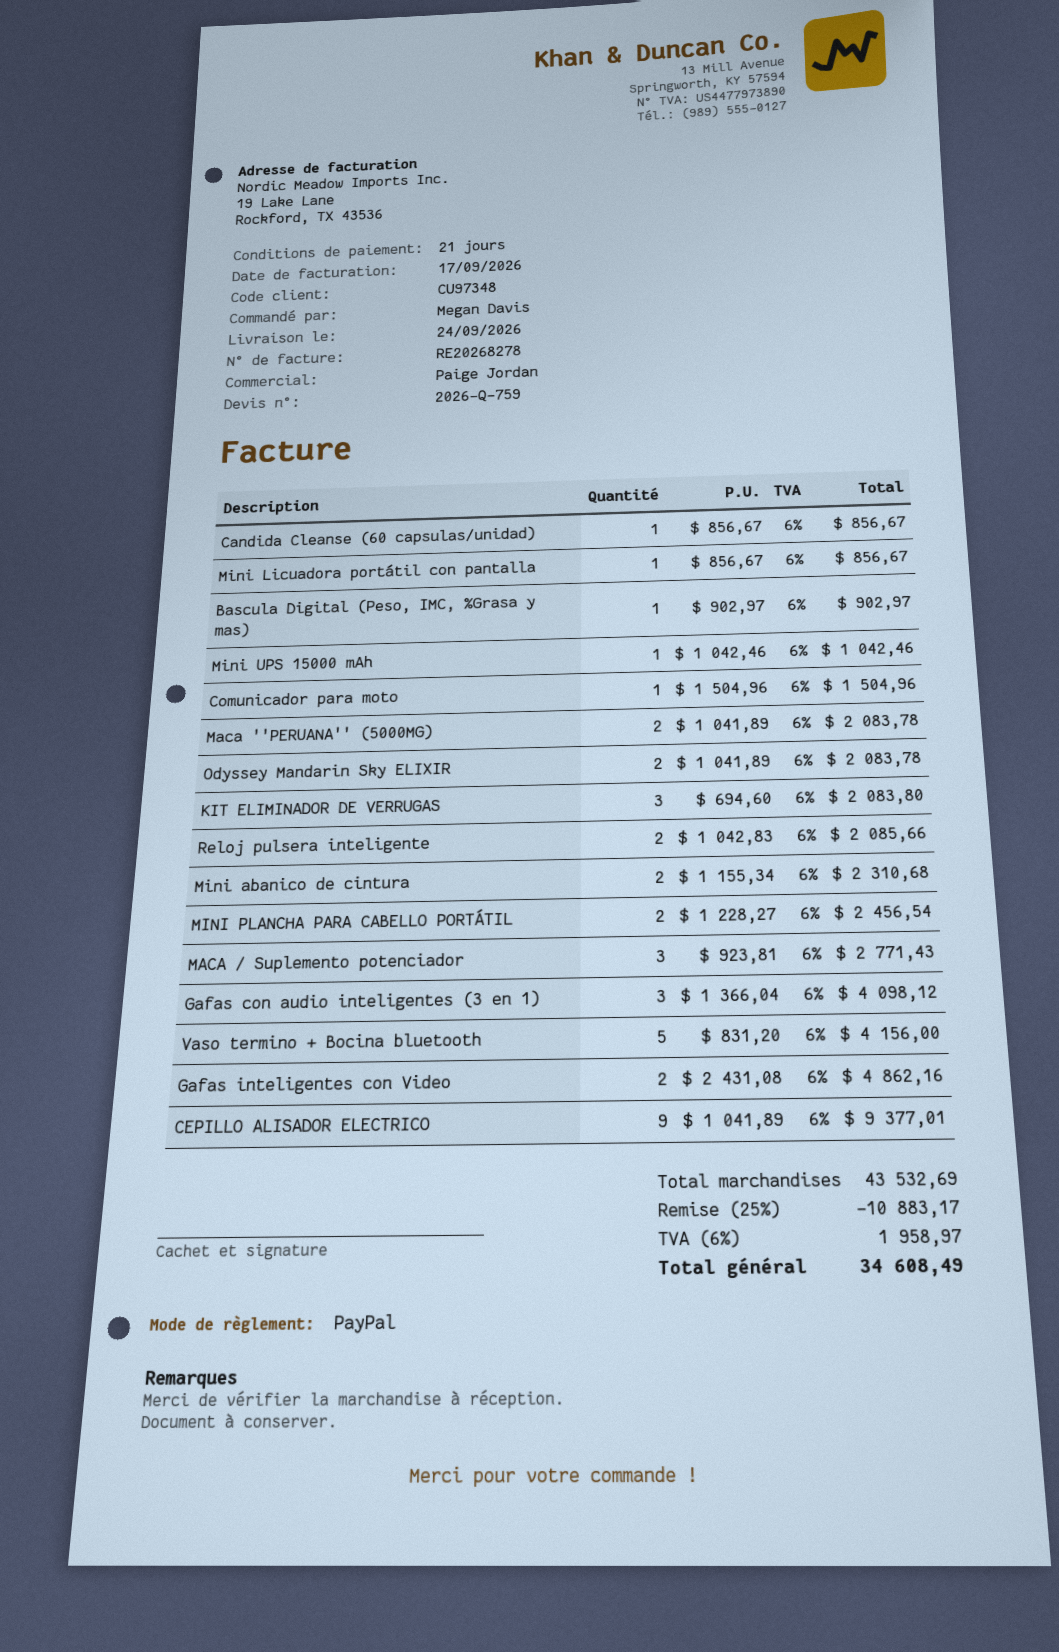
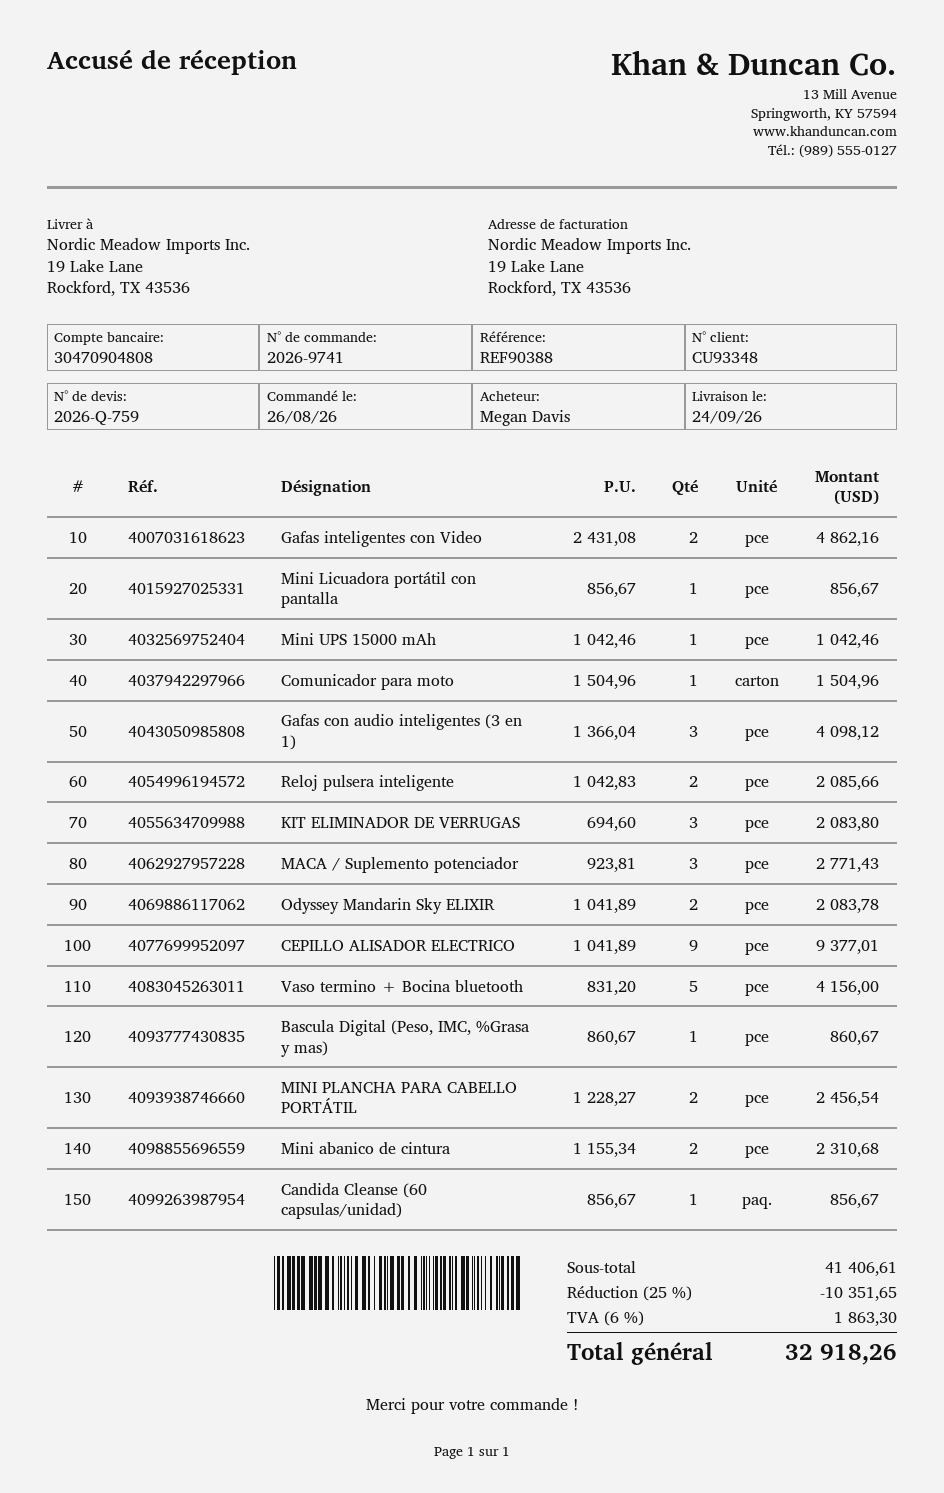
customer number: CU97348 -> CU93348
Bascula Digital (Peso, IMC, %Grasa y mas): 1 x 902.97 = 902.97 -> 1 x 860.67 = 860.67
Maca ''PERUANA'' (5000MG): 2 x 1041.89 = 2083.78 -> none
subtotal: 43532.69 -> 41406.61
discount: 25% = 10883.17 -> 25% = 10351.65
tax: 6% = 1958.97 -> 6% = 1863.30
total: 34608.49 -> 32918.26

